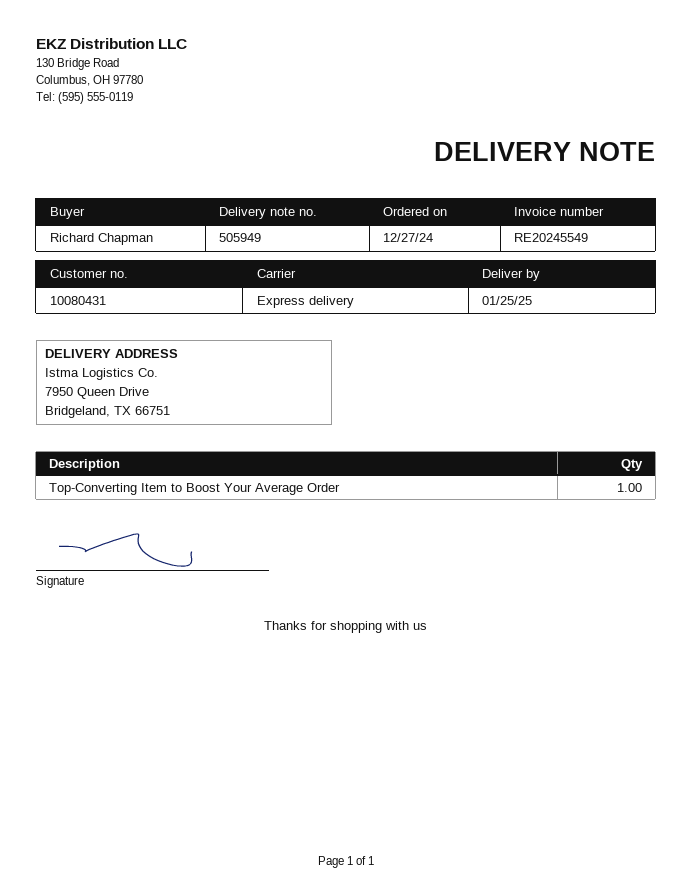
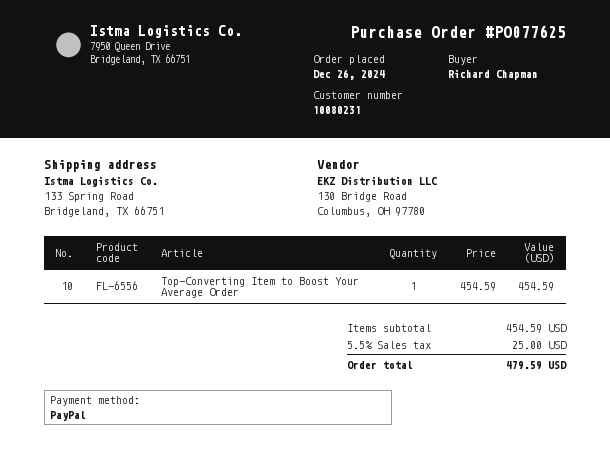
order date: 2024-12-27 -> 2024-12-26
customer number: 10080431 -> 10080231
ship to: 7950 Queen Drive, Bridgeland, TX 66751 -> 133 Spring Road, Bridgeland, TX 66751

